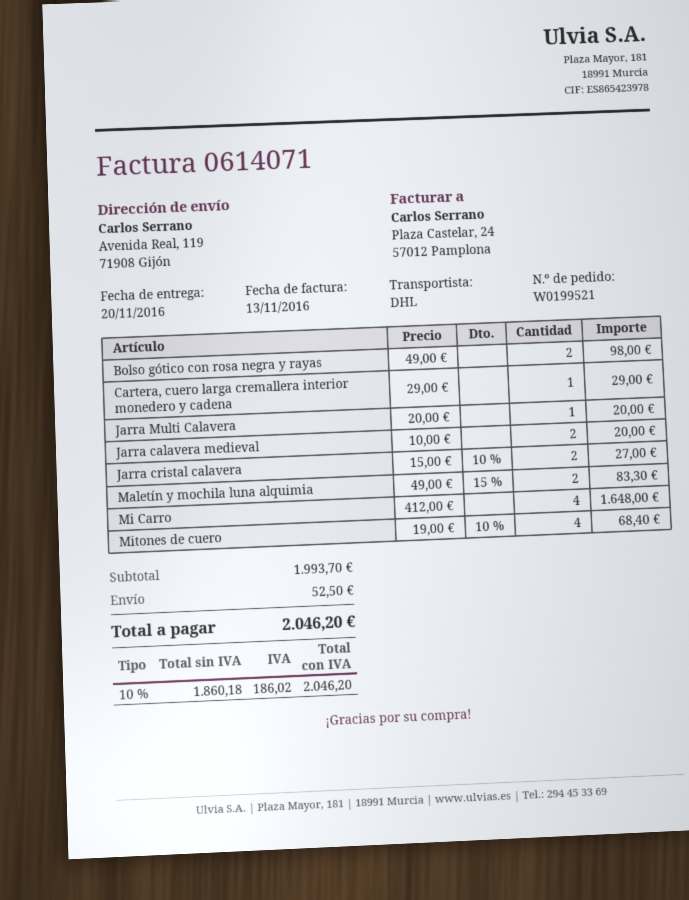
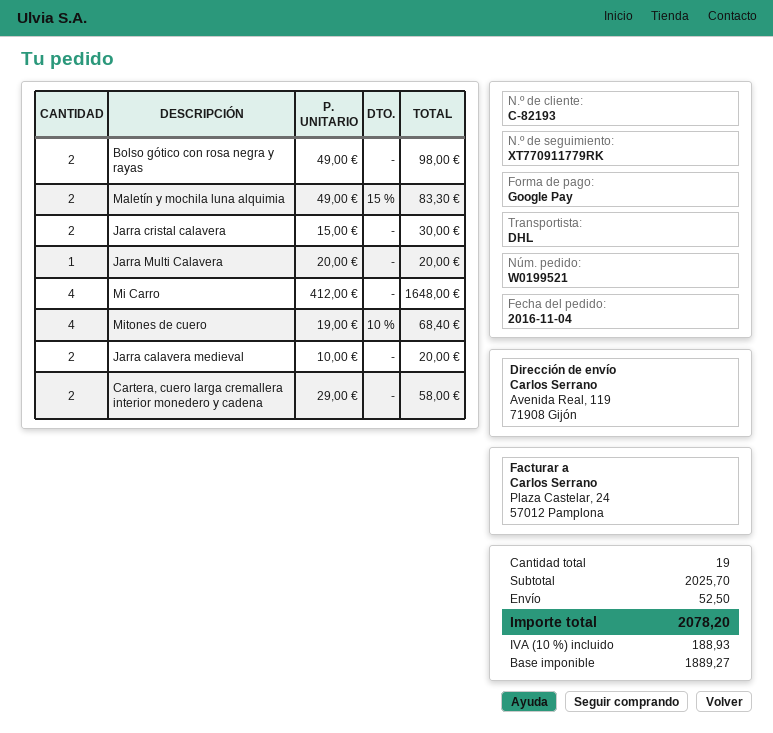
Cartera, cuero larga cremallera interior monedero y cadena: 1 x 29.00 = 29.00 -> 2 x 29.00 = 58.00
Jarra cristal calavera: 2 x 15.00 - 10% = 27.00 -> 2 x 15.00 = 30.00
subtotal: 1993.70 -> 2025.70
net: 1860.18 -> 1889.27
tax: 10% = 186.02 -> 10% = 188.93
total: 2046.20 -> 2078.20

